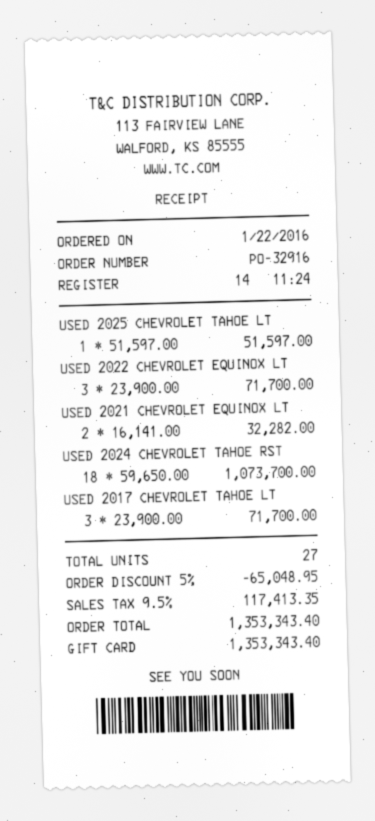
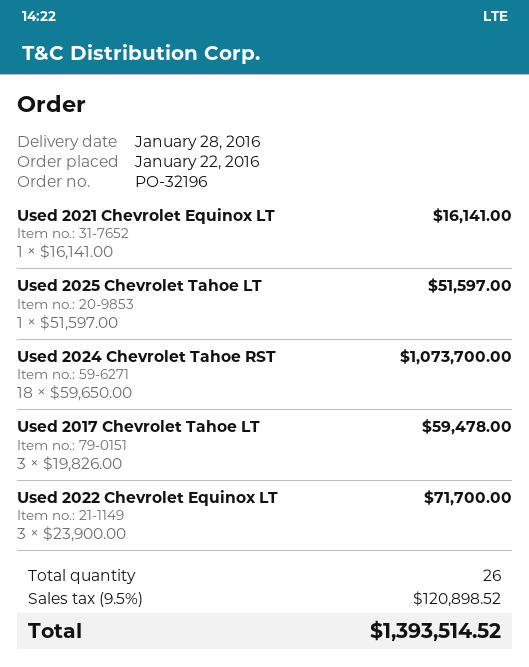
order number: PO-32916 -> PO-32196
USED 2021 CHEVROLET EQUINOX LT: 2 x 16141.00 = 32282.00 -> 1 x 16141.00 = 16141.00
USED 2017 CHEVROLET TAHOE LT: 3 x 23900.00 = 71700.00 -> 3 x 19826.00 = 59478.00
total quantity: 27 -> 26
discount: 5% = 65048.95 -> none
tax: 9.5% = 117413.35 -> 9.5% = 120898.52
total: 1353343.40 -> 1393514.52

